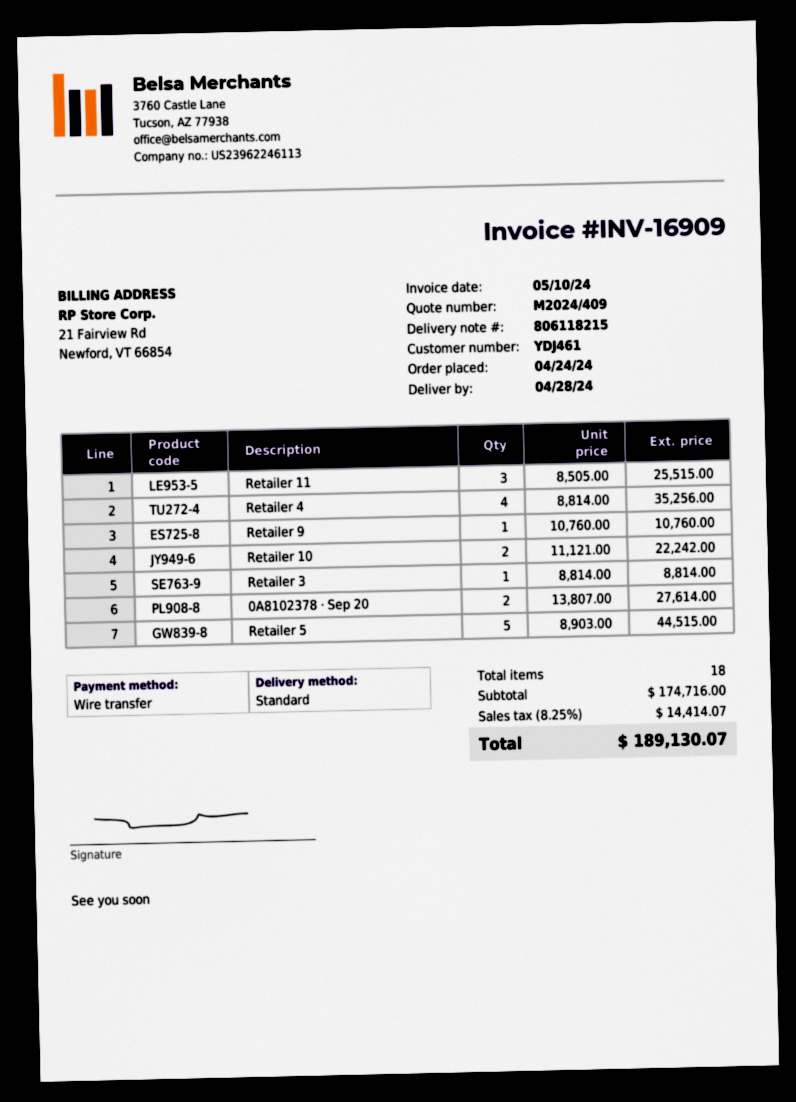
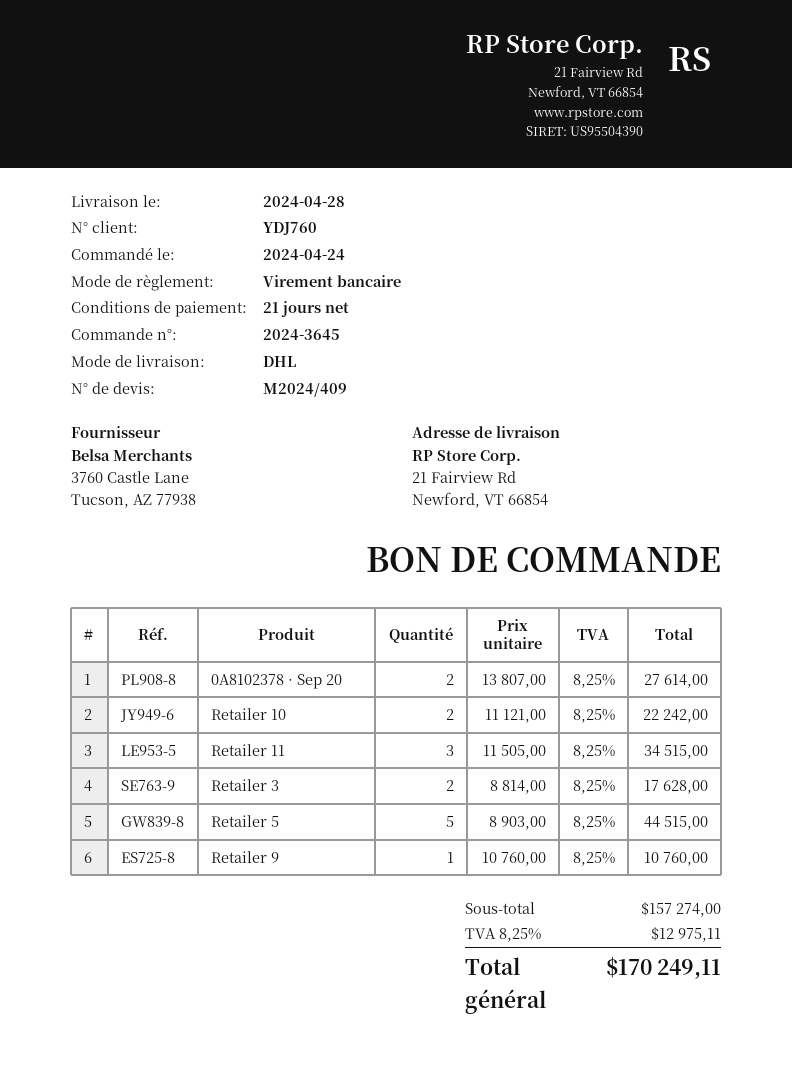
customer number: YDJ461 -> YDJ760
shipping method: standard -> DHL
Retailer 11: 3 x 8505.00 = 25515.00 -> 3 x 11505.00 = 34515.00
Retailer 4: 4 x 8814.00 = 35256.00 -> none
Retailer 3: 1 x 8814.00 = 8814.00 -> 2 x 8814.00 = 17628.00
subtotal: 174716.00 -> 157274.00
tax: 8.25% = 14414.07 -> 8.25% = 12975.11
total: 189130.07 -> 170249.11

